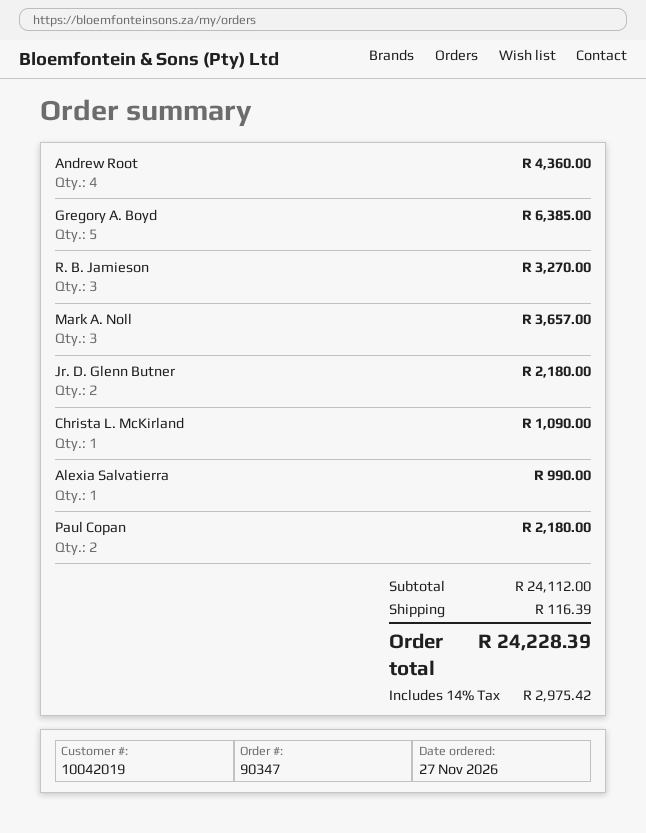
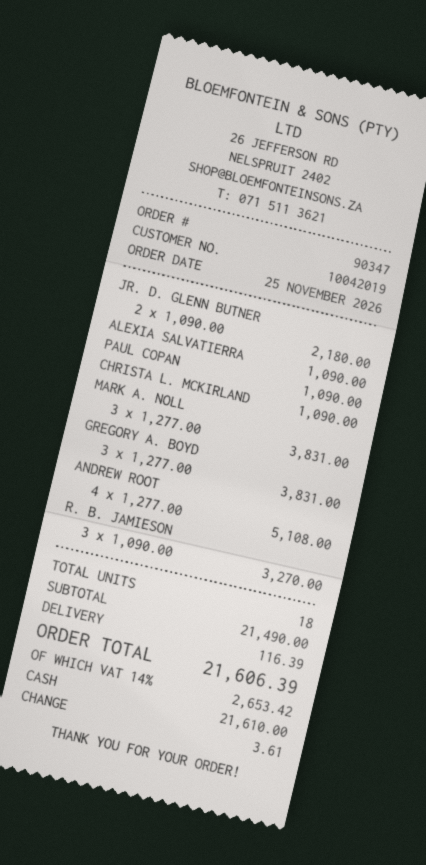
order date: 2026-11-27 -> 2026-11-25
Andrew Root: 4 for 4360.00 -> 4 for 5108.00
Gregory A. Boyd: 5 for 6385.00 -> 3 for 3831.00
Mark A. Noll: 3 for 3657.00 -> 3 for 3831.00
Alexia Salvatierra: 1 for 990.00 -> 1 for 1090.00
Paul Copan: 2 for 2180.00 -> 1 for 1090.00
subtotal: 24112.00 -> 21490.00
tax: 14% = 2975.42 -> 14% = 2653.42
total: 24228.39 -> 21606.39

